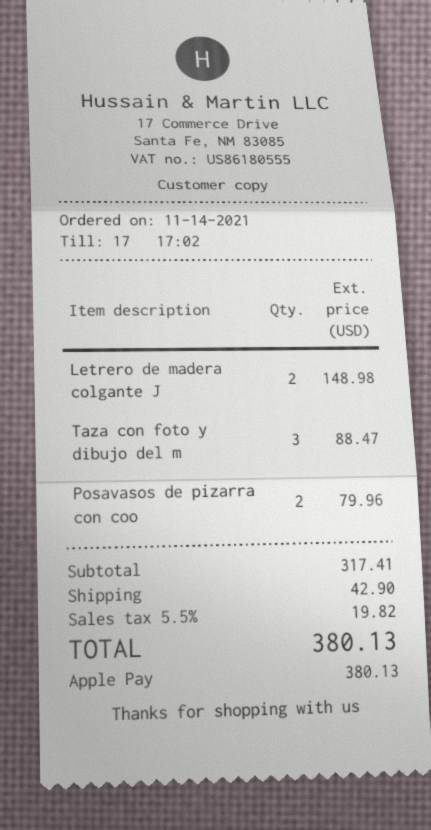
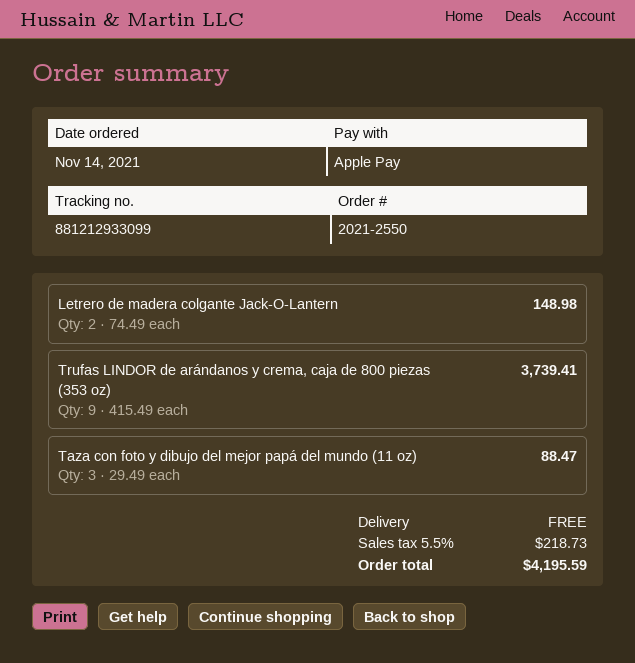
Posavasos de pizarra con coo: 2 for 79.96 -> none
Trufas LINDOR de arándanos y crema, caja de 800 piezas (353 oz): none -> 9 for 3739.41
shipping: 42.90 -> 0.00
tax: 5.5% = 19.82 -> 5.5% = 218.73
total: 380.13 -> 4195.59

